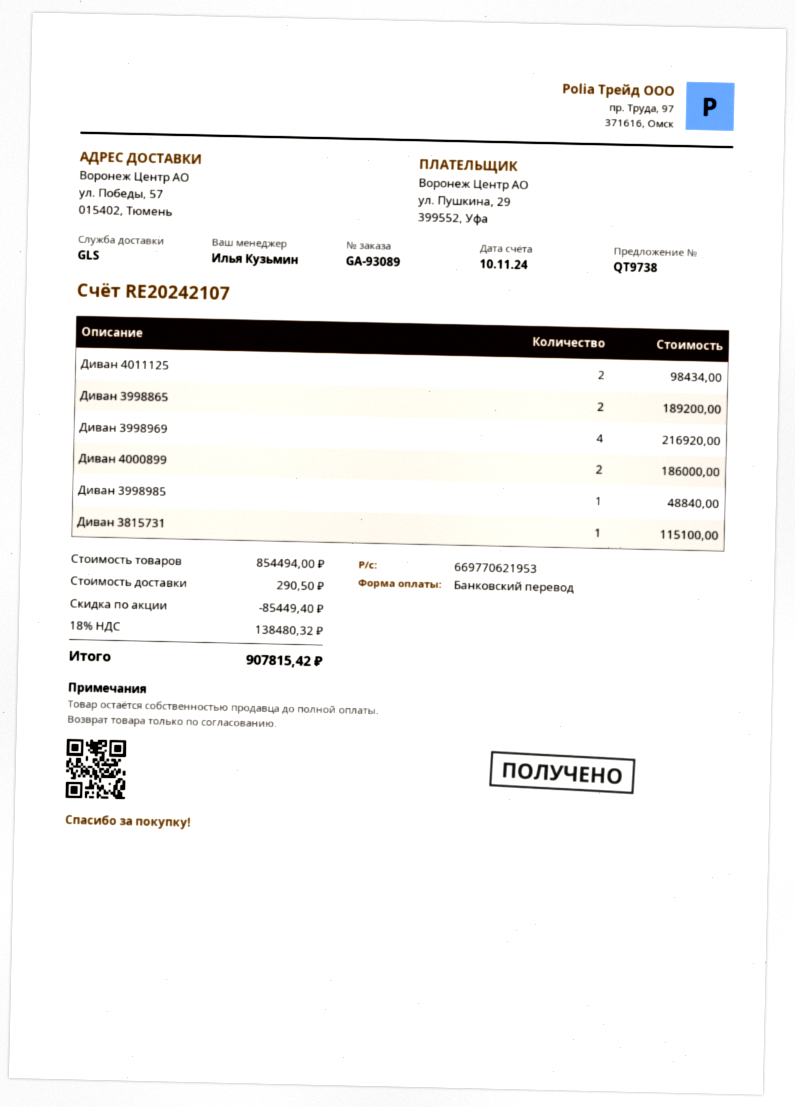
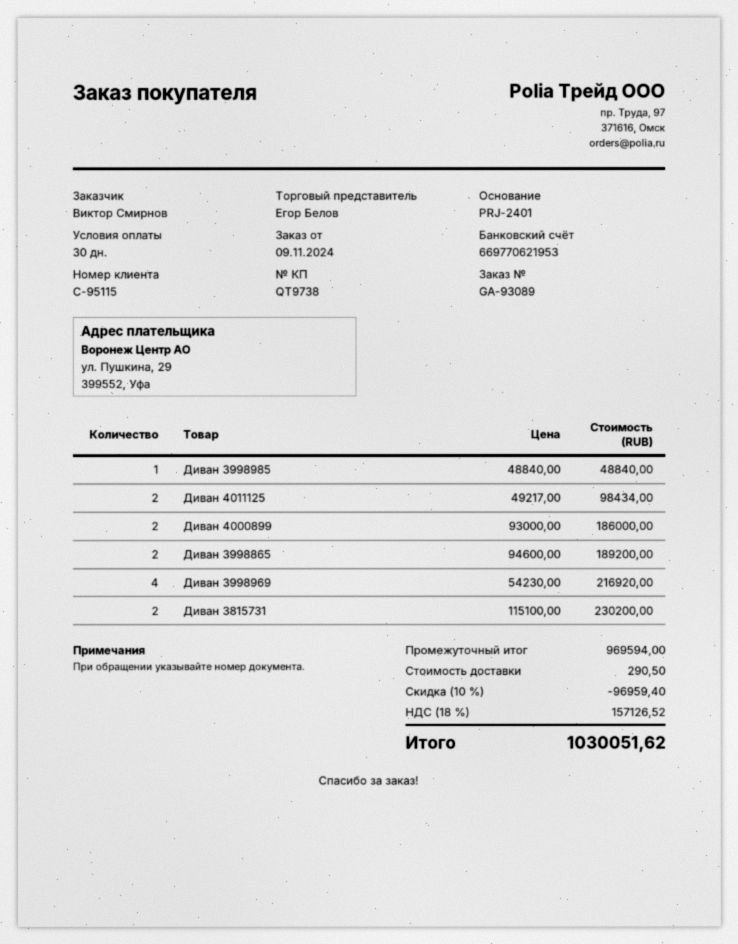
sales rep: Илья Кузьмин -> Егор Белов
Диван 3815731: 1 for 115100.00 -> 2 for 230200.00
subtotal: 854494.00 -> 969594.00
discount: 85449.40 -> 96959.40
tax: 18% = 138480.32 -> 18% = 157126.52
total: 907815.42 -> 1030051.62

